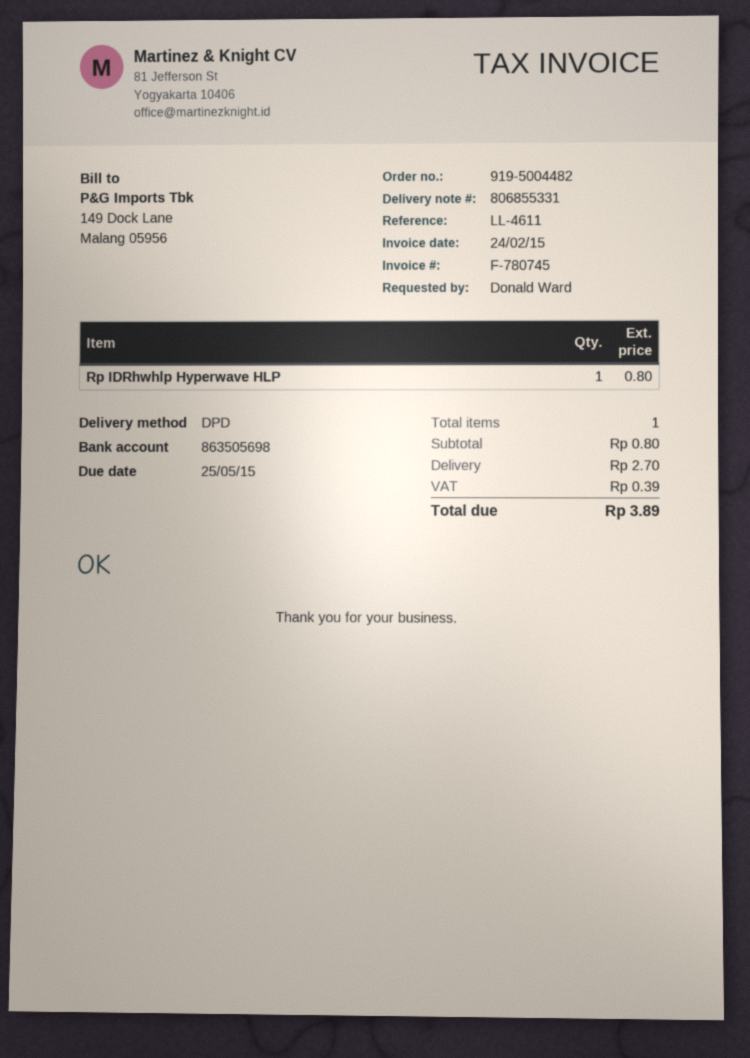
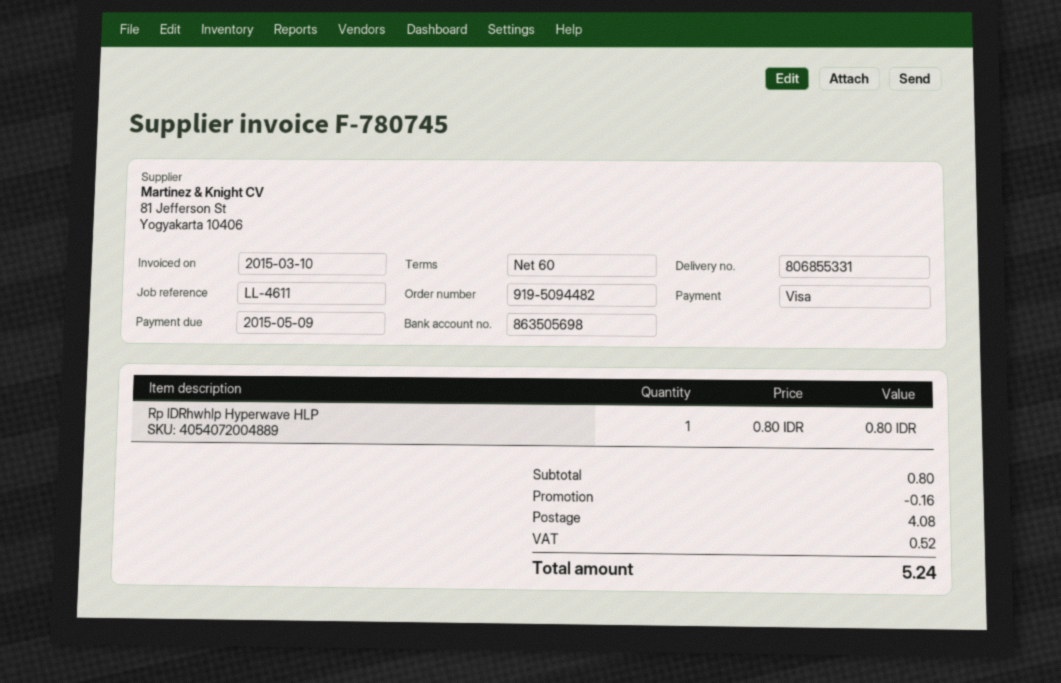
order number: 919-5004482 -> 919-5094482
invoice date: 2015-02-24 -> 2015-03-10
due date: 2015-05-25 -> 2015-05-09
discount: none -> 0.16
shipping: 2.70 -> 4.08
tax: 0.39 -> 0.52
total: 3.89 -> 5.24

